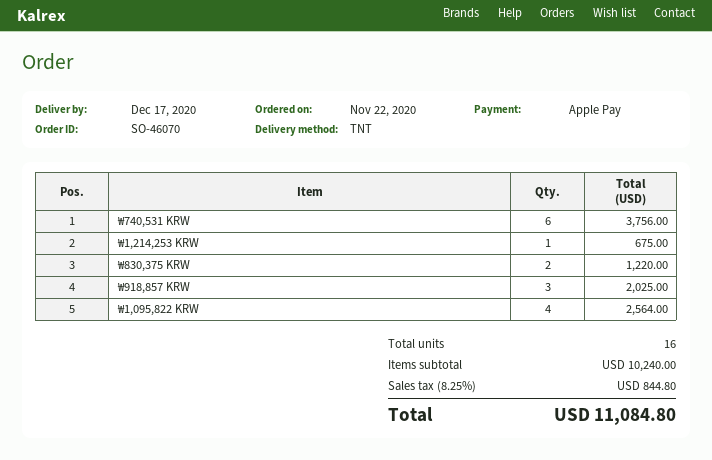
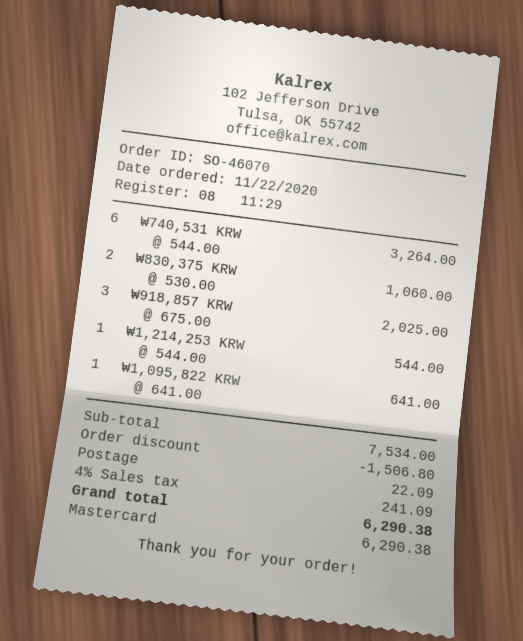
payment method: Apple Pay -> Mastercard
₩740,531 KRW: 6 for 3756.00 -> 6 for 3264.00
₩1,214,253 KRW: 1 for 675.00 -> 1 for 544.00
₩830,375 KRW: 2 for 1220.00 -> 2 for 1060.00
₩1,095,822 KRW: 4 for 2564.00 -> 1 for 641.00
subtotal: 10240.00 -> 7534.00
discount: none -> 1506.80
shipping: none -> 22.09
tax: 8.25% = 844.80 -> 4% = 241.09
total: 11084.80 -> 6290.38

